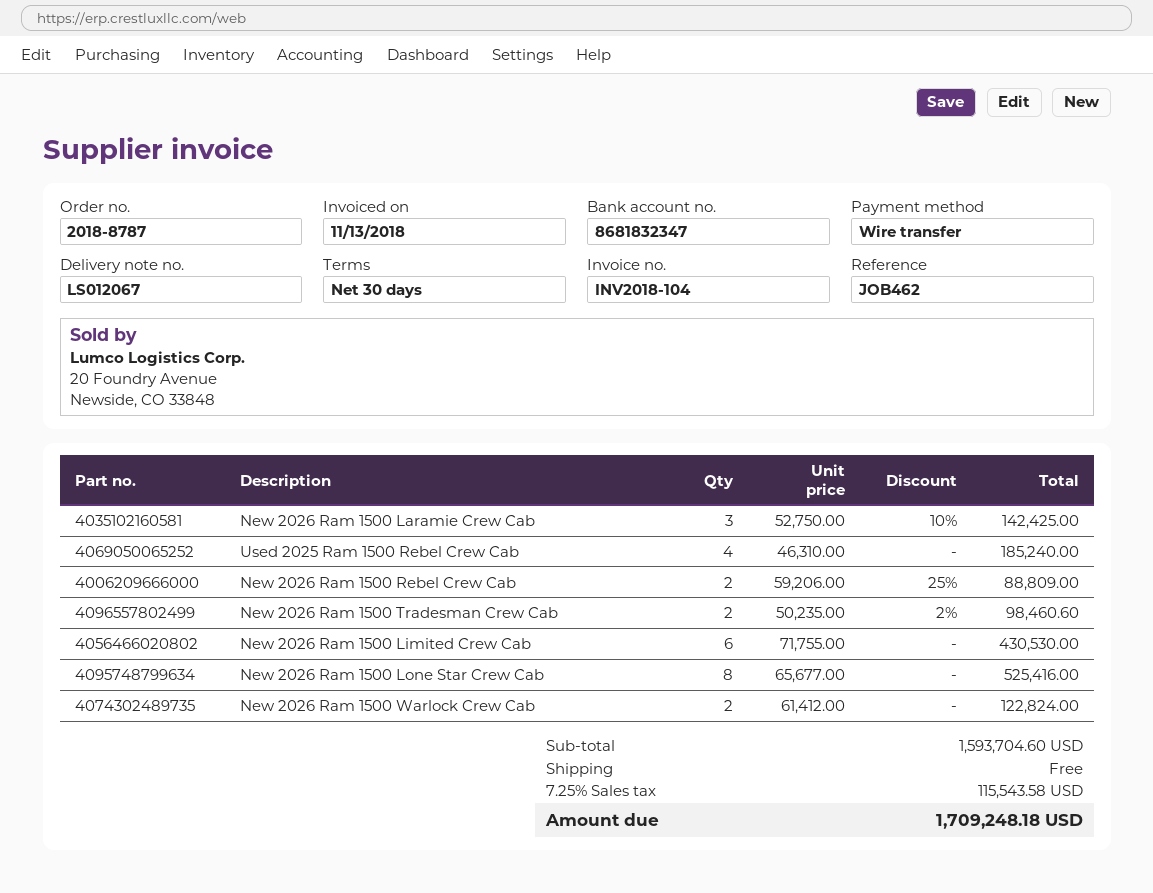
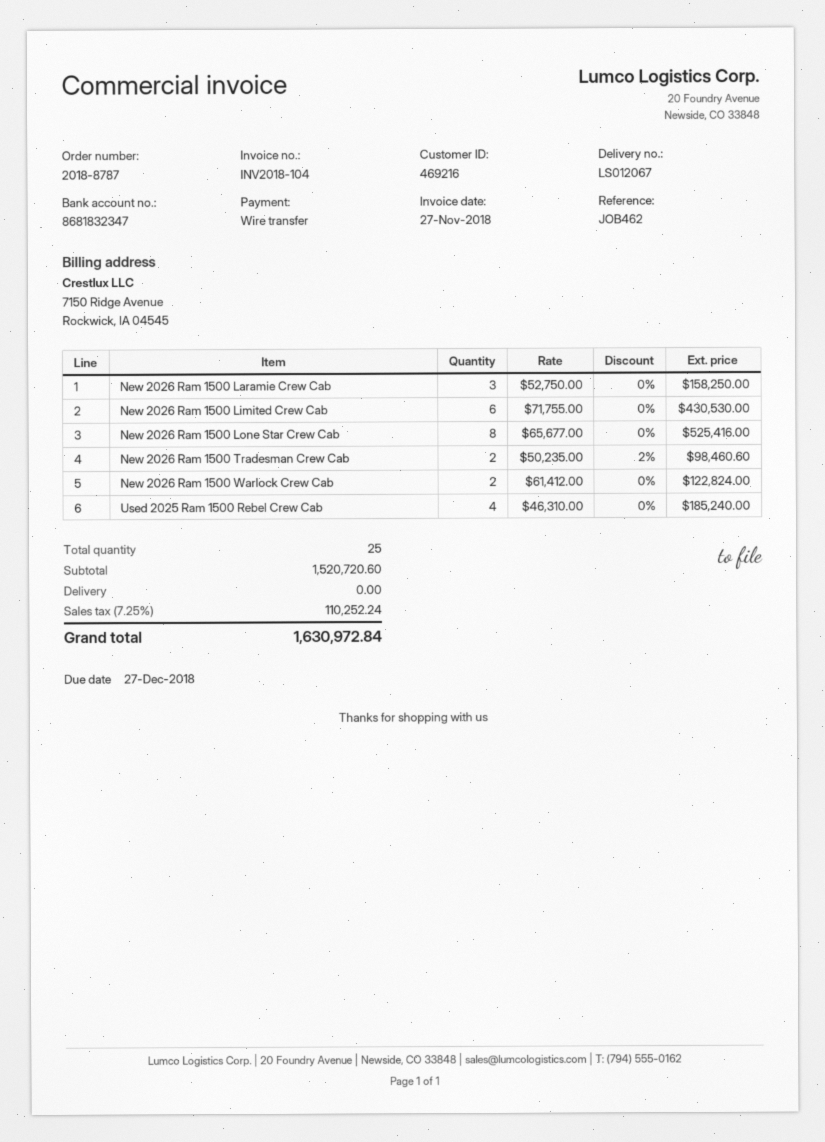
invoice date: 2018-11-13 -> 2018-11-27
New 2026 Ram 1500 Laramie Crew Cab: 3 x 52750.00 - 10% = 142425.00 -> 3 x 52750.00 = 158250.00
New 2026 Ram 1500 Rebel Crew Cab: 2 x 59206.00 - 25% = 88809.00 -> none
subtotal: 1593704.60 -> 1520720.60
tax: 7.25% = 115543.58 -> 7.25% = 110252.24
total: 1709248.18 -> 1630972.84

